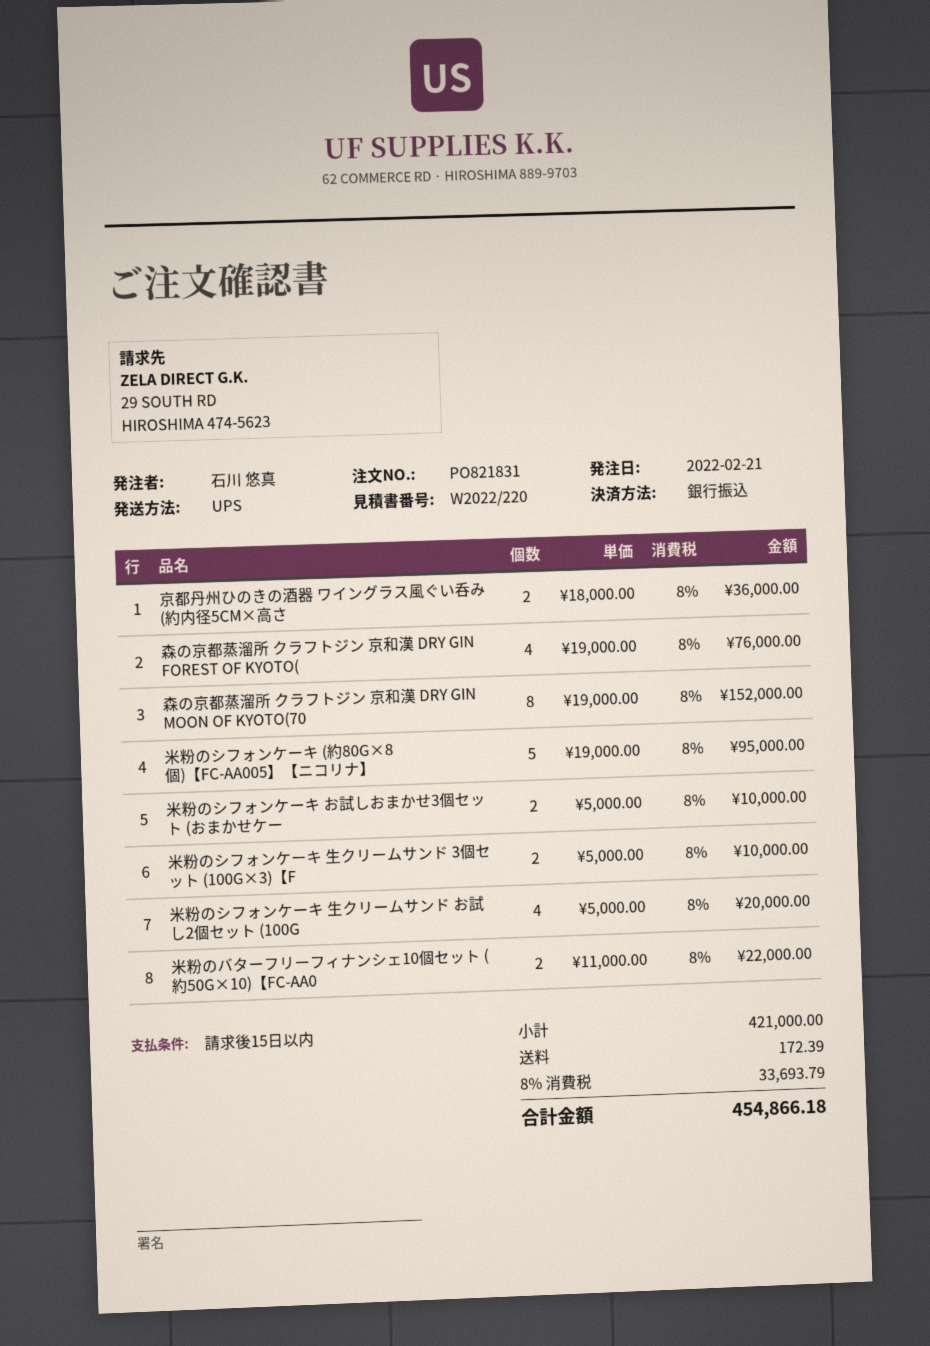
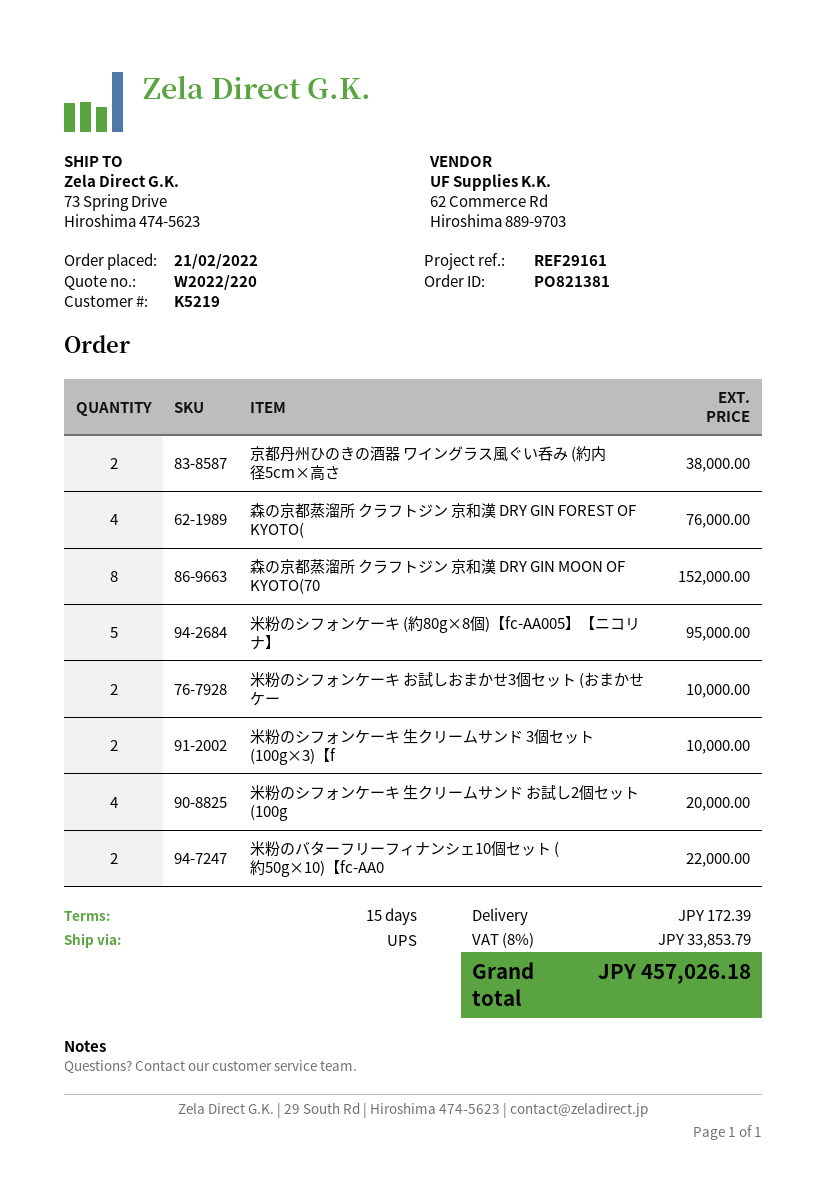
order number: PO821831 -> PO821381
京都丹州ひのきの酒器 ワイングラス風ぐい呑み (約内径5CM×高さ: 2 for 36000.00 -> 2 for 38000.00
tax: 8% = 33693.79 -> 8% = 33853.79
total: 454866.18 -> 457026.18

